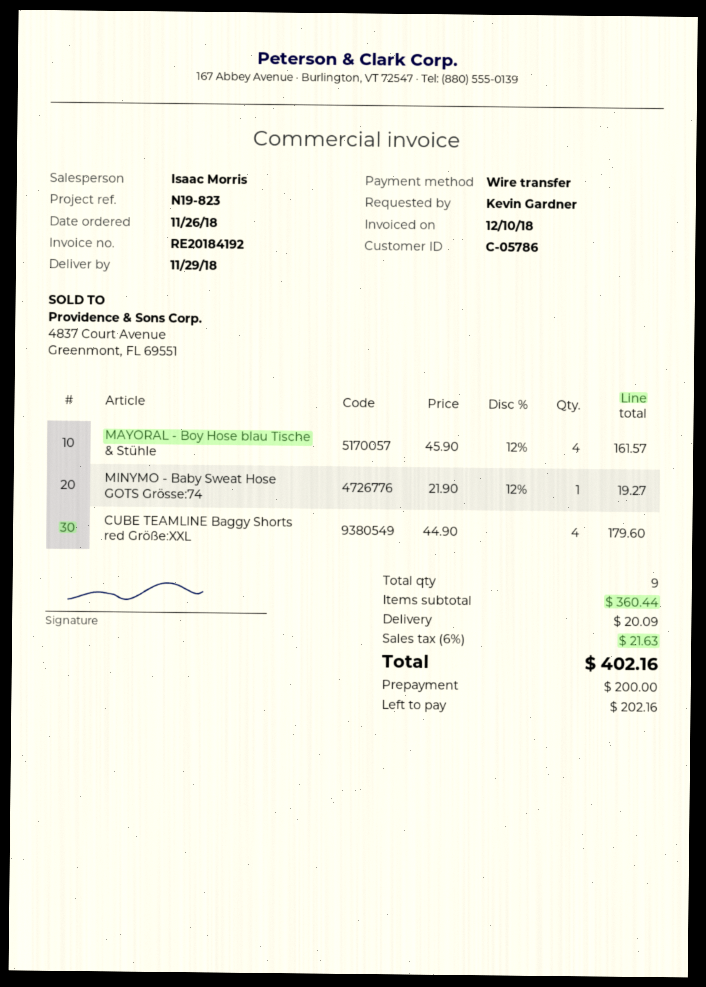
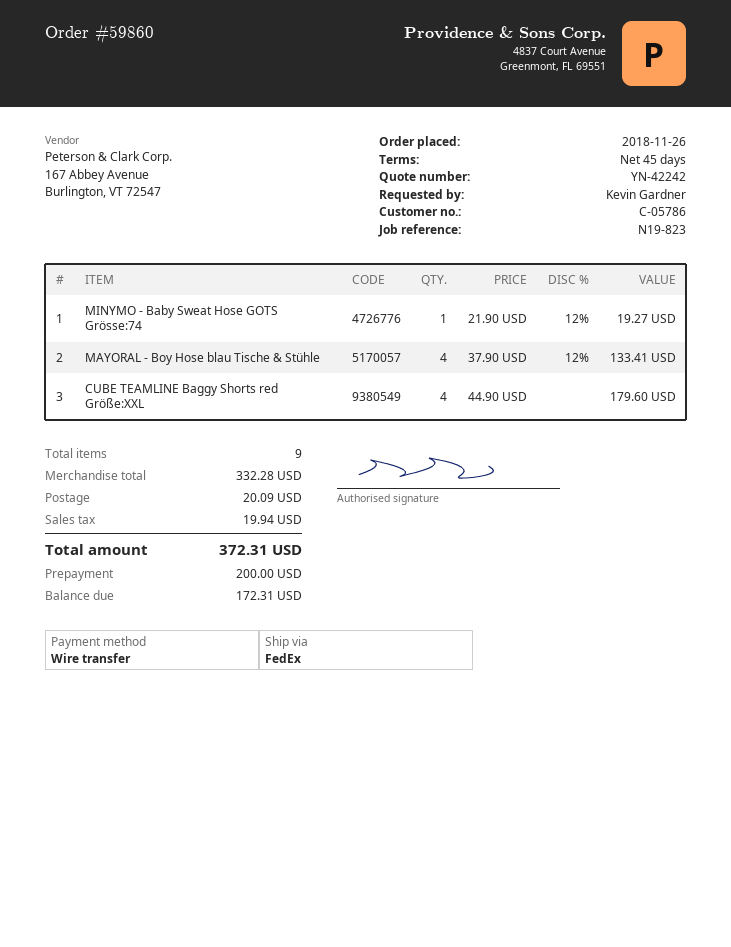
MAYORAL - Boy Hose blau Tische & Stühle: 4 x 45.90 - 12% = 161.57 -> 4 x 37.90 - 12% = 133.41
subtotal: 360.44 -> 332.28
tax: 21.63 -> 19.94
total: 402.16 -> 372.31
balance: 202.16 -> 172.31

